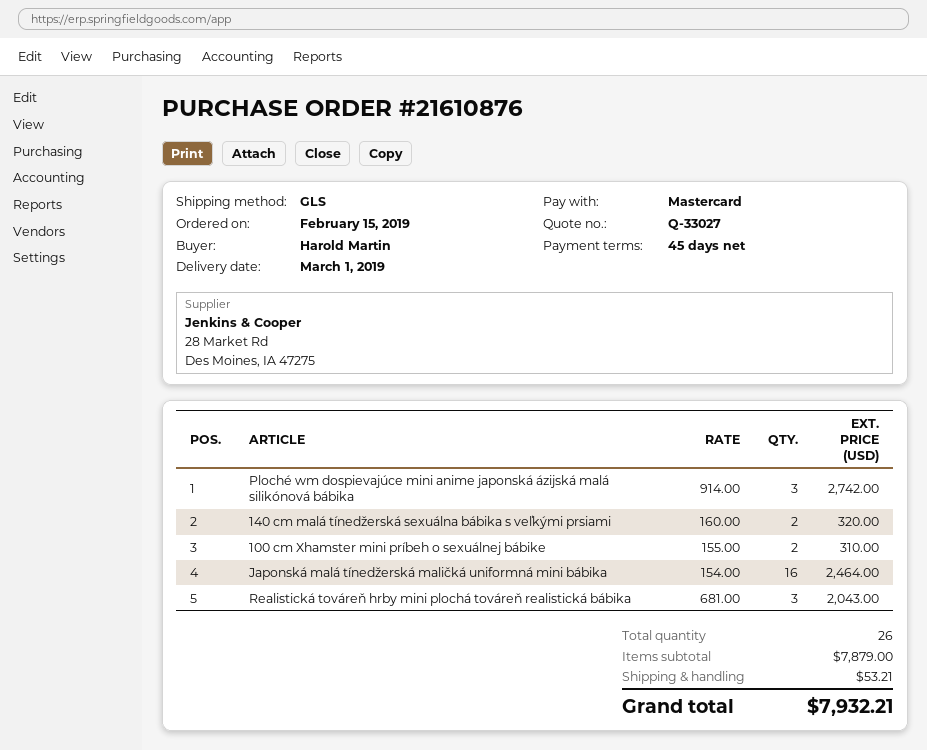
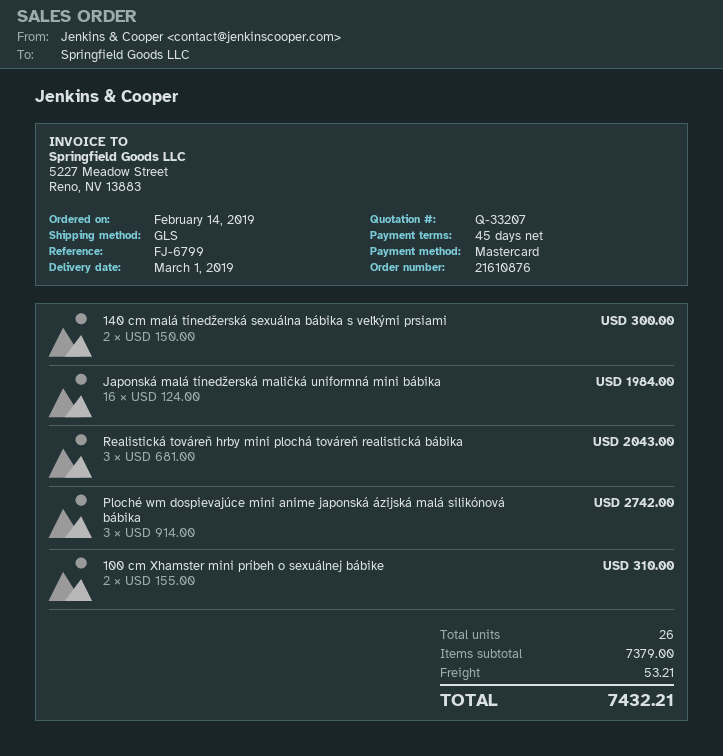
quote number: Q-33027 -> Q-33207
order date: 2019-02-15 -> 2019-02-14
140 cm malá tínedžerská sexuálna bábika s veľkými prsiami: 2 x 160.00 = 320.00 -> 2 x 150.00 = 300.00
Japonská malá tínedžerská maličká uniformná mini bábika: 16 x 154.00 = 2464.00 -> 16 x 124.00 = 1984.00
subtotal: 7879.00 -> 7379.00
total: 7932.21 -> 7432.21

